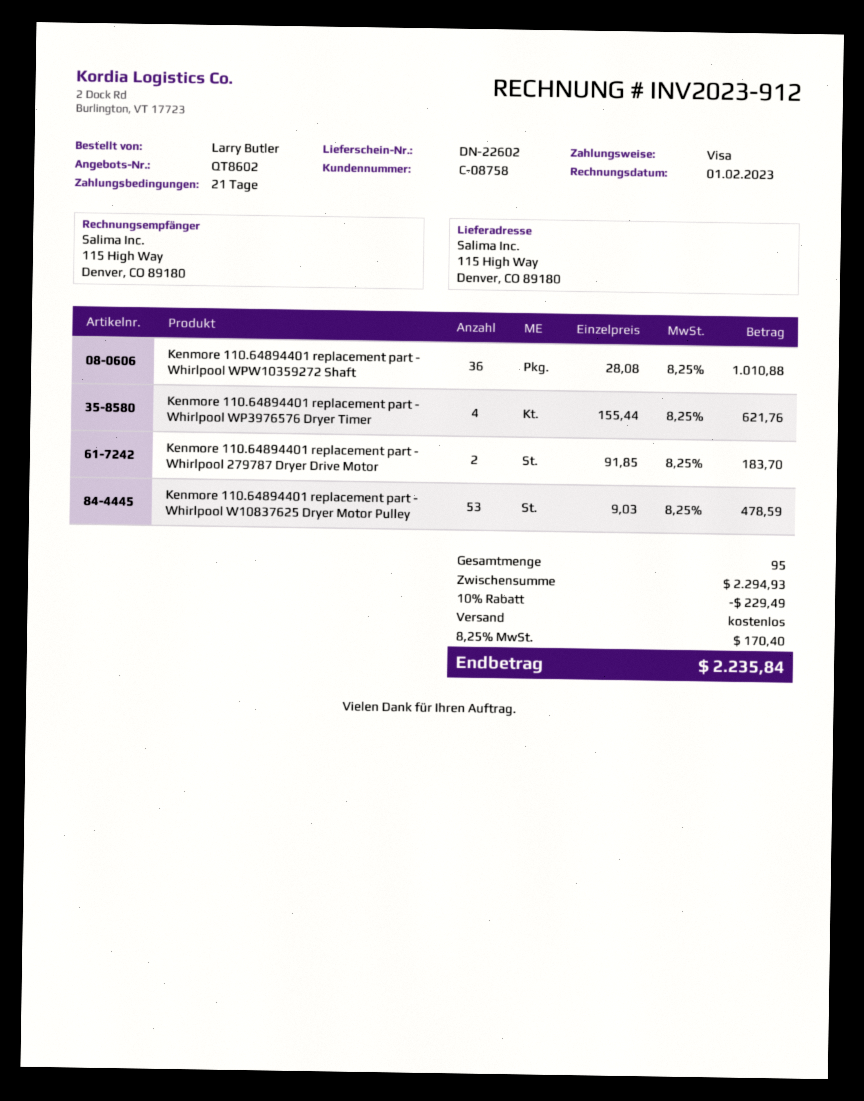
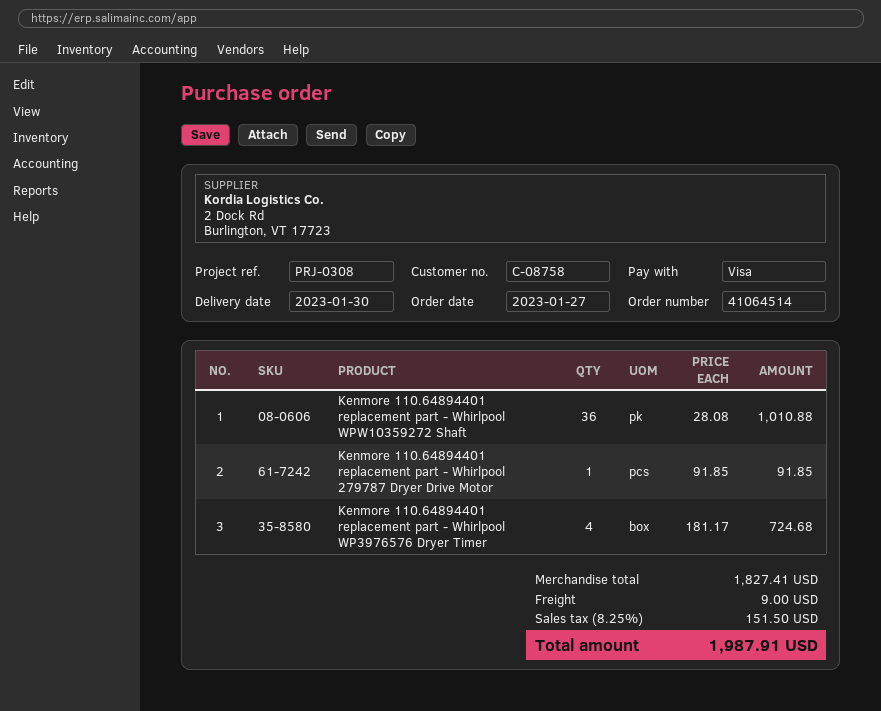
Kenmore 110.64894401 replacement part - Whirlpool WP3976576 Dryer Timer: 4 x 155.44 = 621.76 -> 4 x 181.17 = 724.68
Kenmore 110.64894401 replacement part - Whirlpool 279787 Dryer Drive Motor: 2 x 91.85 = 183.70 -> 1 x 91.85 = 91.85
Kenmore 110.64894401 replacement part - Whirlpool W10837625 Dryer Motor Pulley: 53 x 9.03 = 478.59 -> none
subtotal: 2294.93 -> 1827.41
discount: 10% = 229.49 -> none
shipping: 0.00 -> 9.00
tax: 8.25% = 170.40 -> 8.25% = 151.50
total: 2235.84 -> 1987.91

